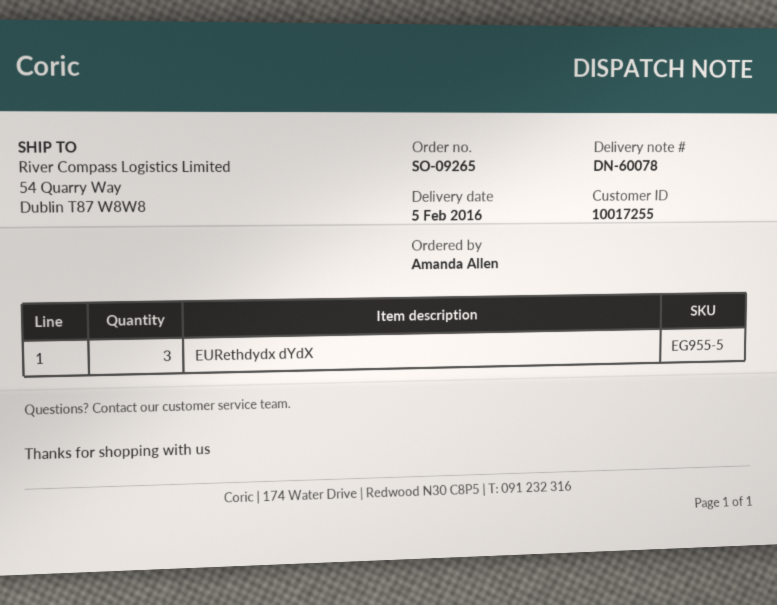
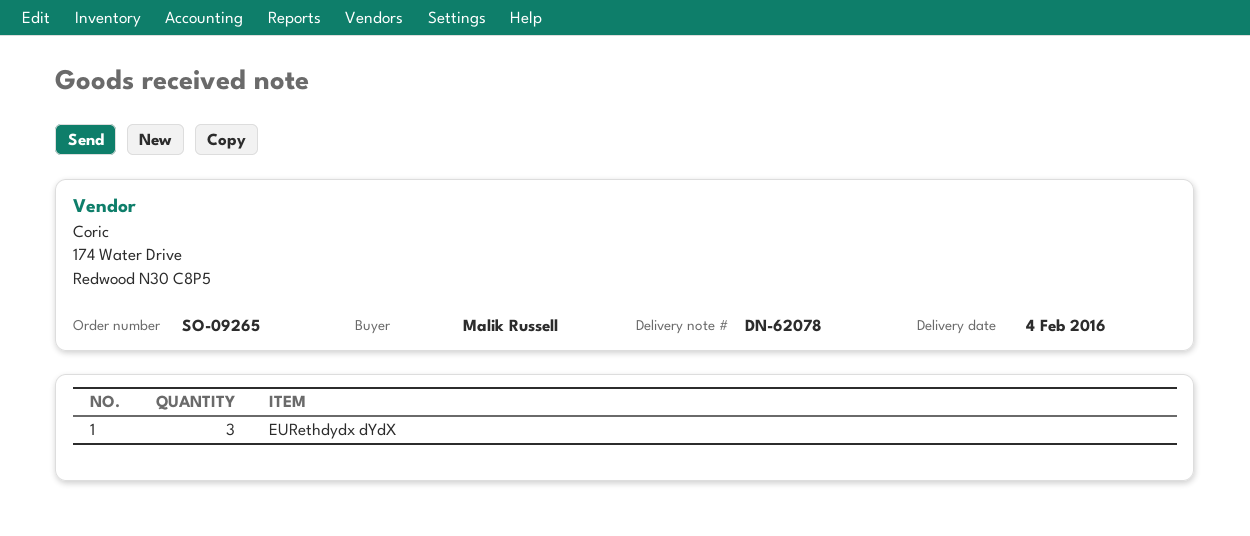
delivery note number: DN-60078 -> DN-62078
delivery date: 2016-02-05 -> 2016-02-04
ordered by: Amanda Allen -> Malik Russell

